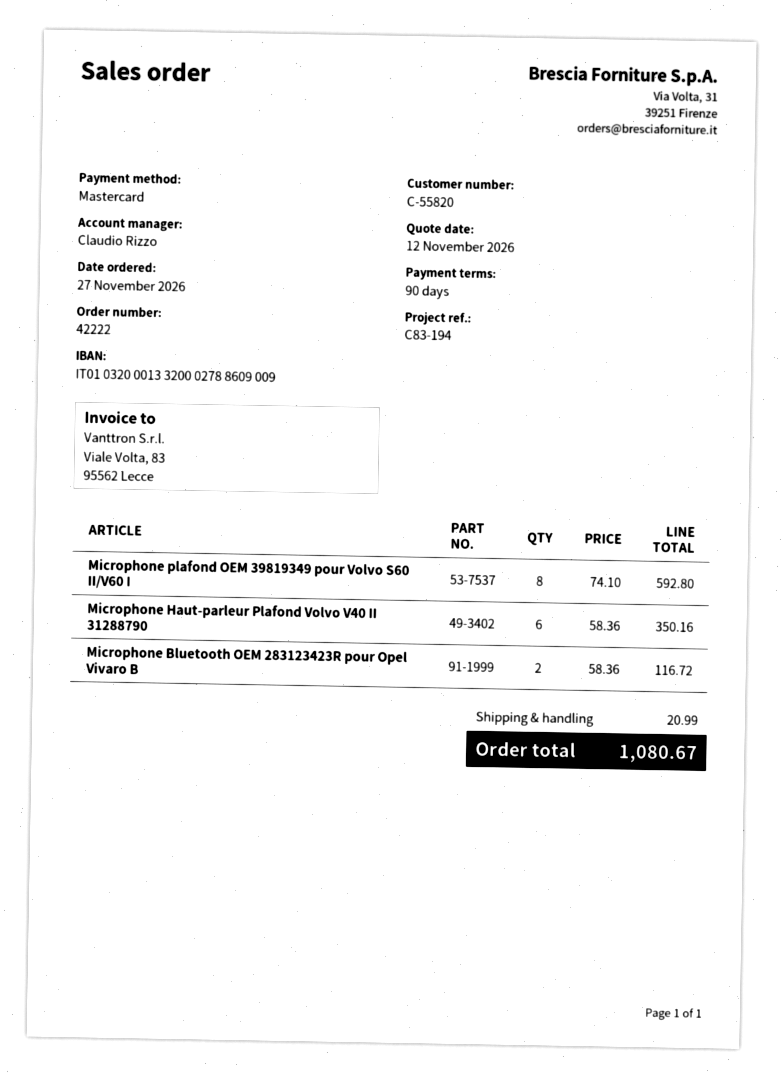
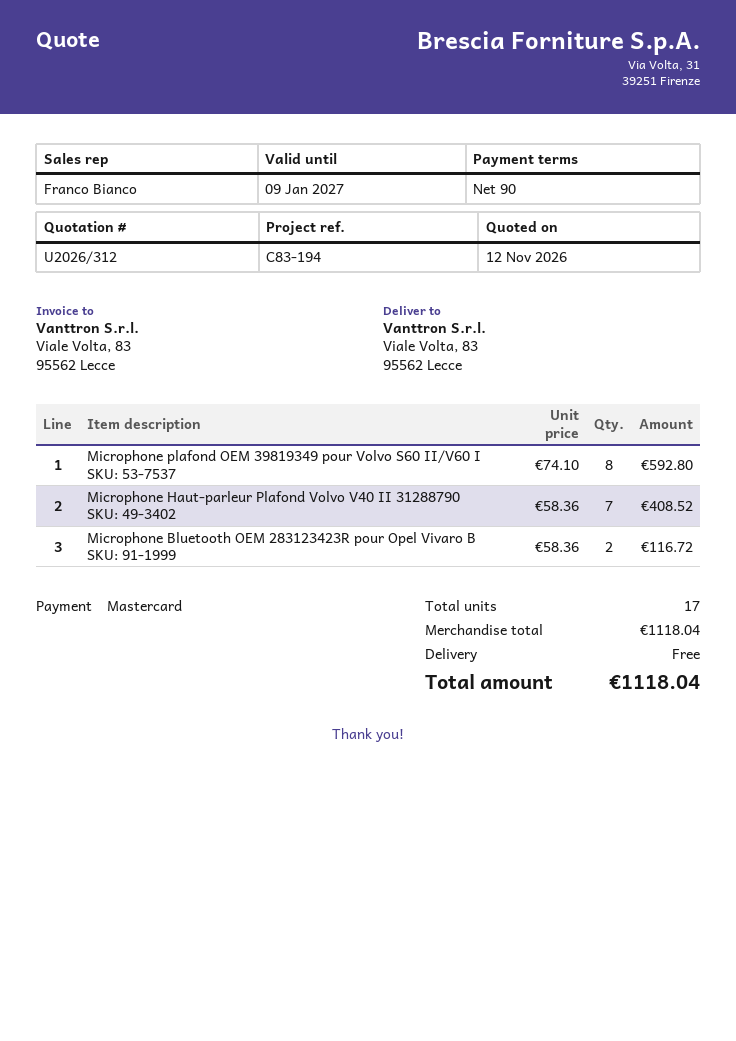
sales rep: Claudio Rizzo -> Franco Bianco
Microphone Haut-parleur Plafond Volvo V40 II 31288790: 6 x 58.36 = 350.16 -> 7 x 58.36 = 408.52
shipping: 20.99 -> 0.00
total: 1080.67 -> 1118.04

